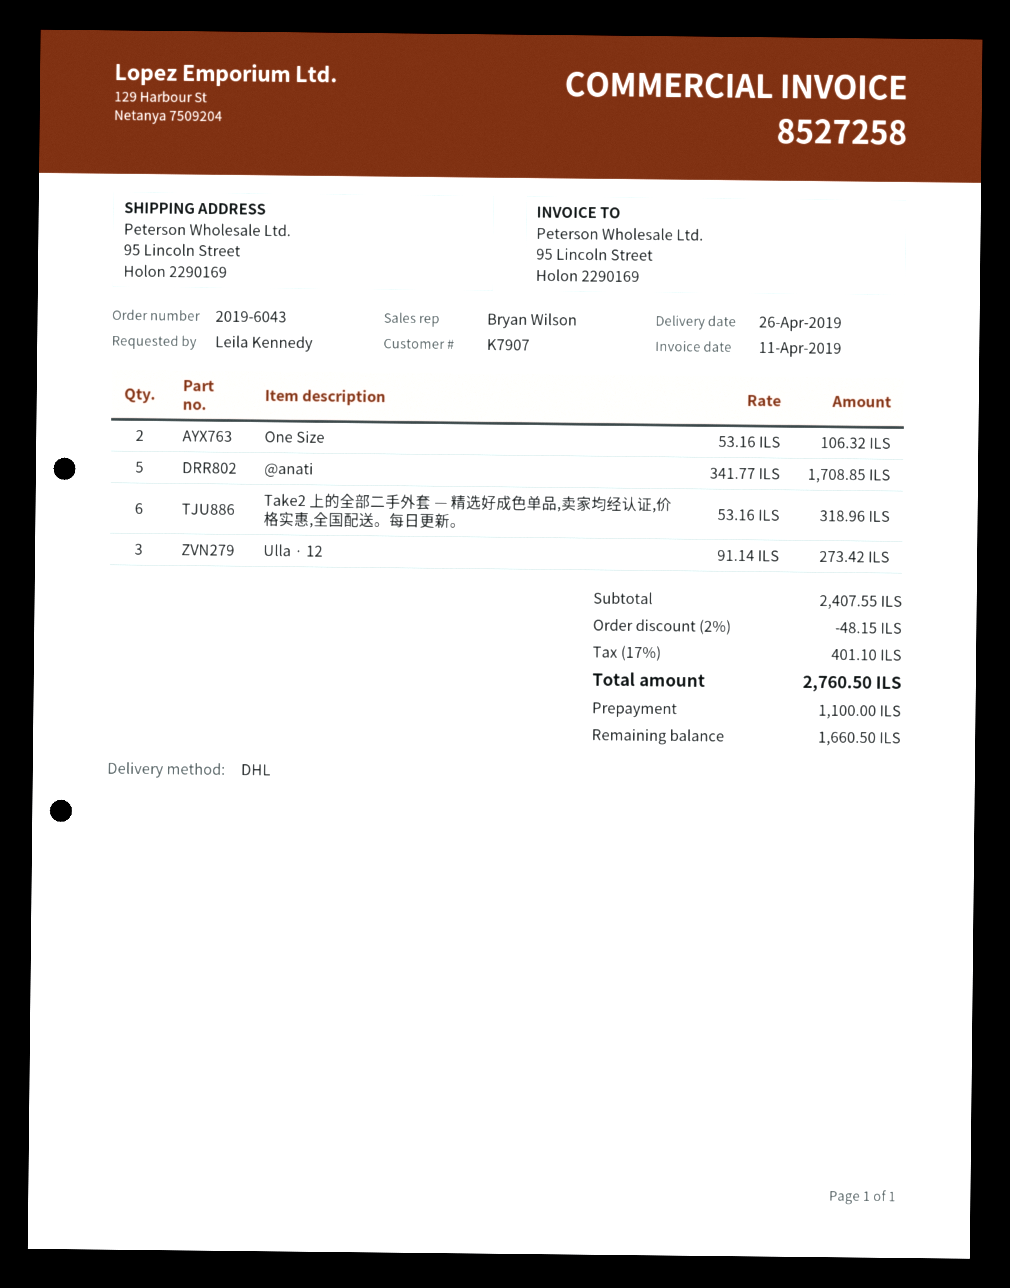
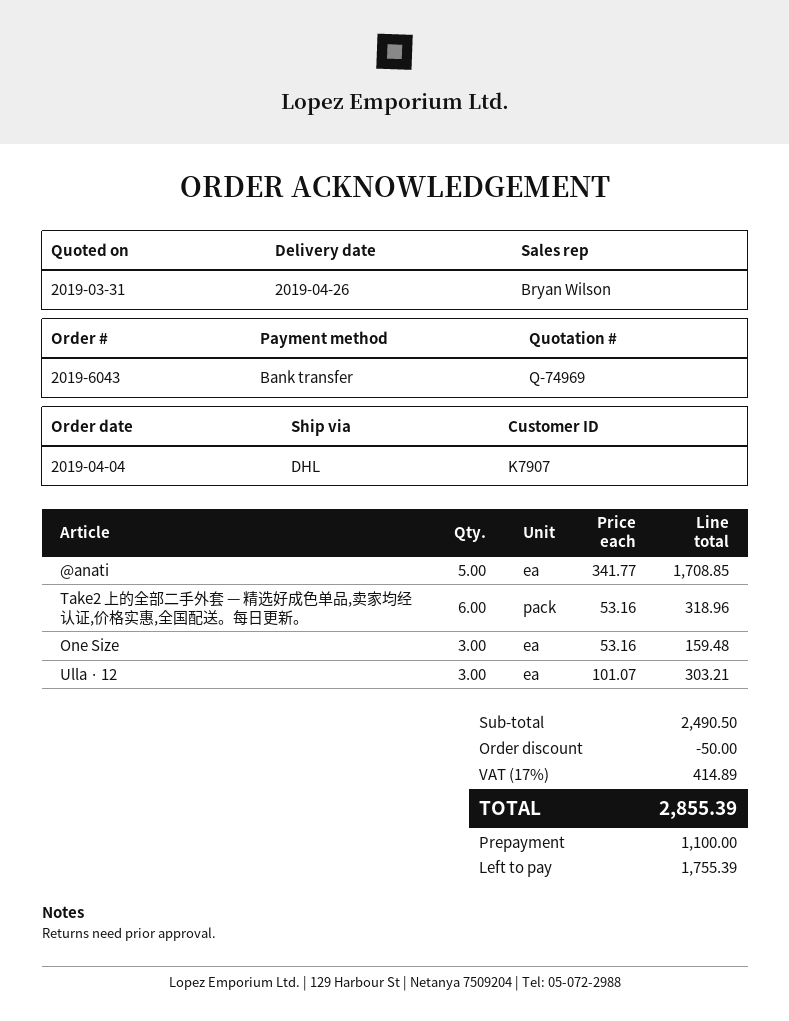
One Size: 2 x 53.16 = 106.32 -> 3 x 53.16 = 159.48
Ulla · 12: 3 x 91.14 = 273.42 -> 3 x 101.07 = 303.21
subtotal: 2407.55 -> 2490.50
discount: 48.15 -> 50.00
tax: 17% = 401.10 -> 17% = 414.89
total: 2760.50 -> 2855.39
balance: 1660.50 -> 1755.39

